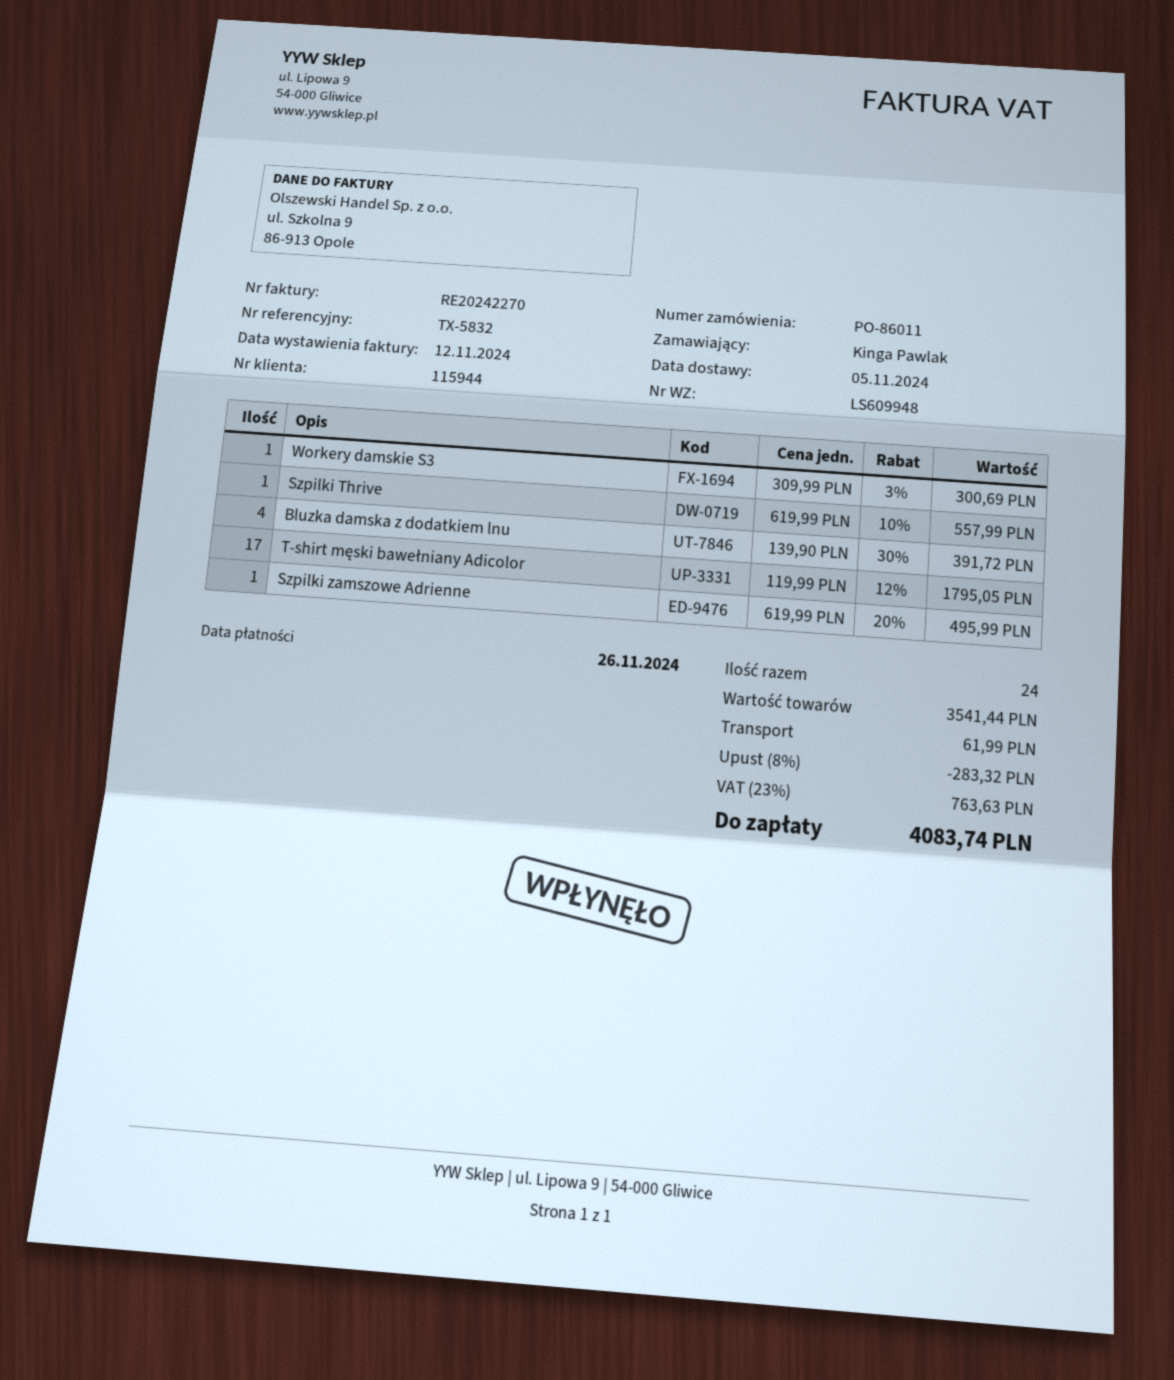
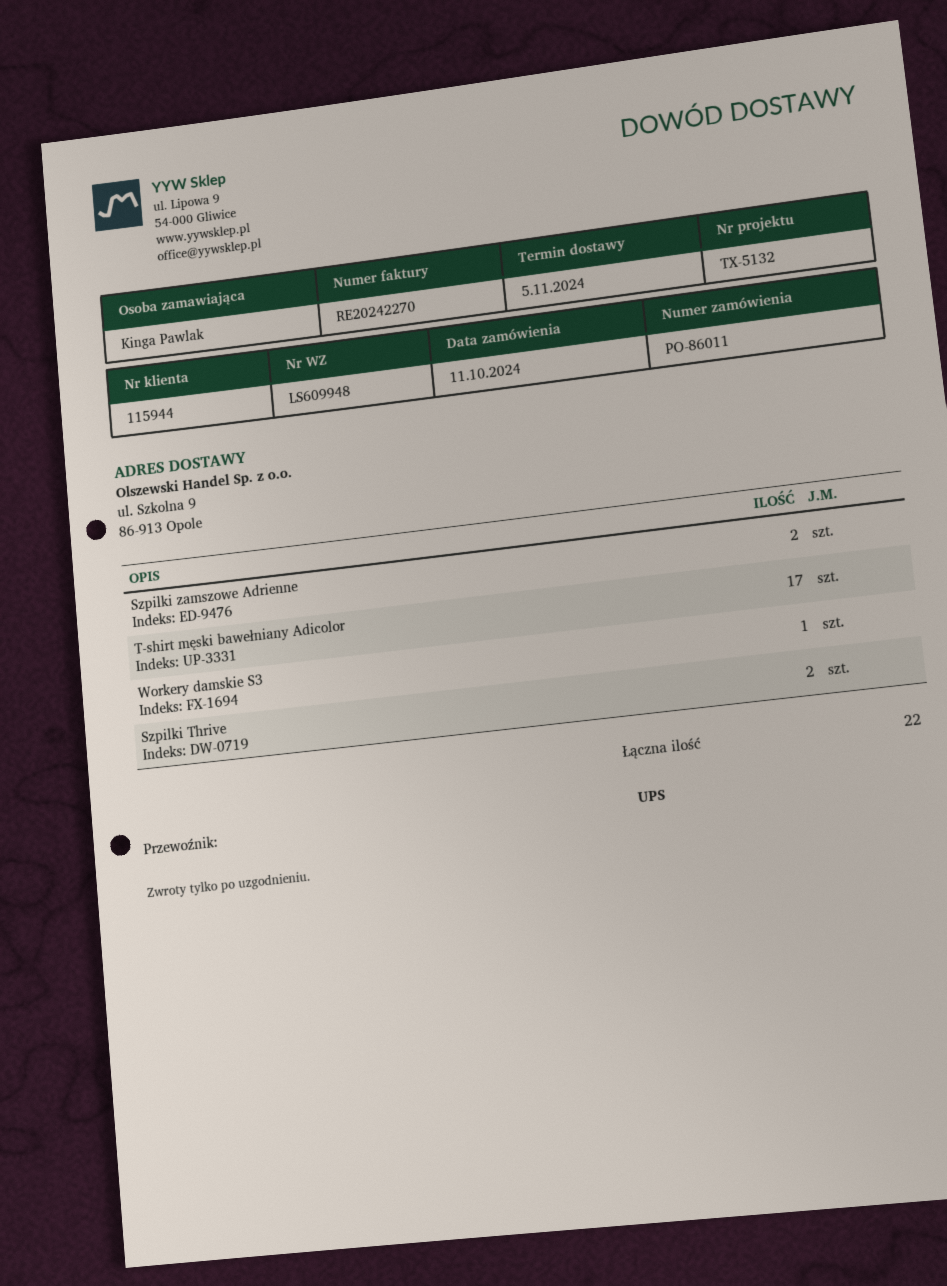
reference: TX-5832 -> TX-5132
Szpilki Thrive: 1 -> 2
Bluzka damska z dodatkiem lnu: 4 -> none
Szpilki zamszowe Adrienne: 1 -> 2
total quantity: 24 -> 22

